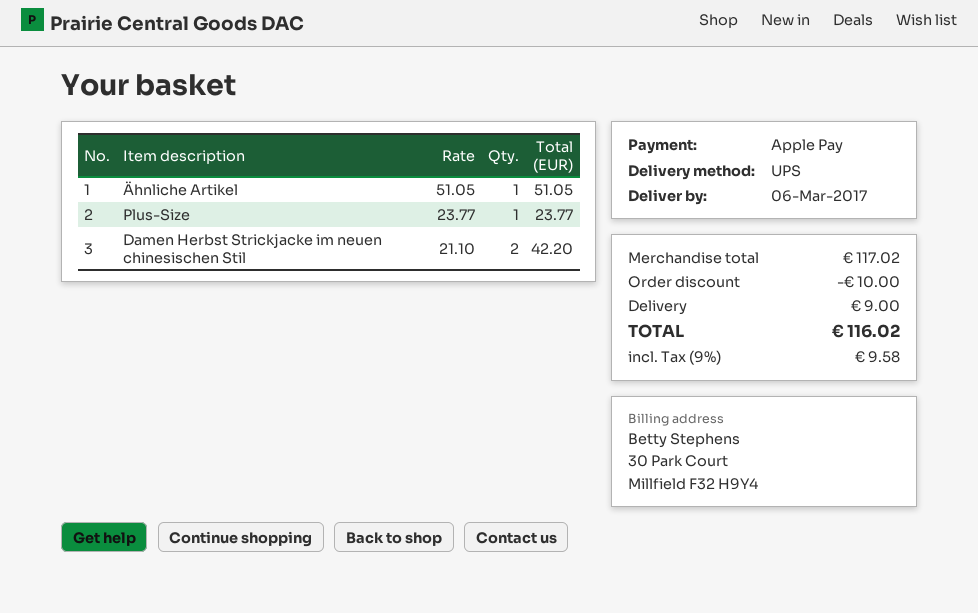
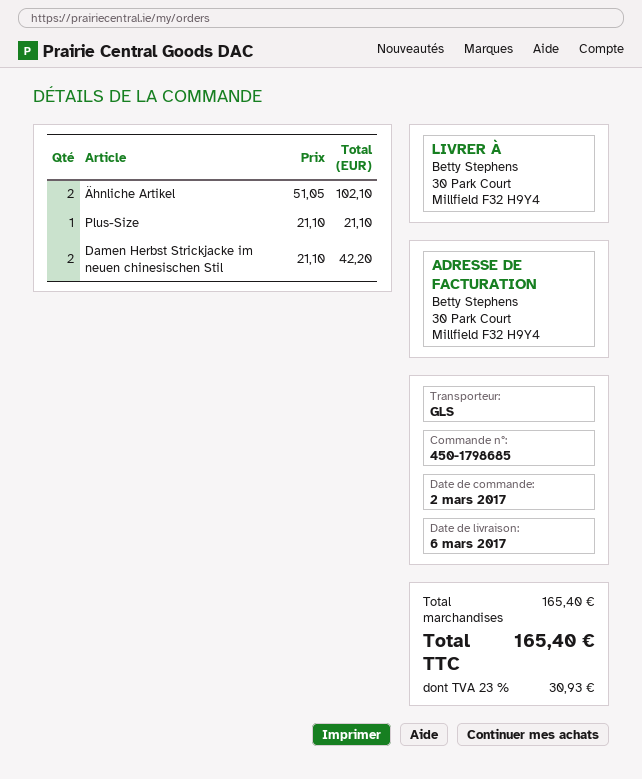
shipping method: UPS -> GLS
Ähnliche Artikel: 1 x 51.05 = 51.05 -> 2 x 51.05 = 102.10
Plus-Size: 1 x 23.77 = 23.77 -> 1 x 21.10 = 21.10
subtotal: 117.02 -> 165.40
discount: 10.00 -> none
shipping: 9.00 -> none
tax: 9% = 9.58 -> 23% = 30.93
total: 116.02 -> 165.40

